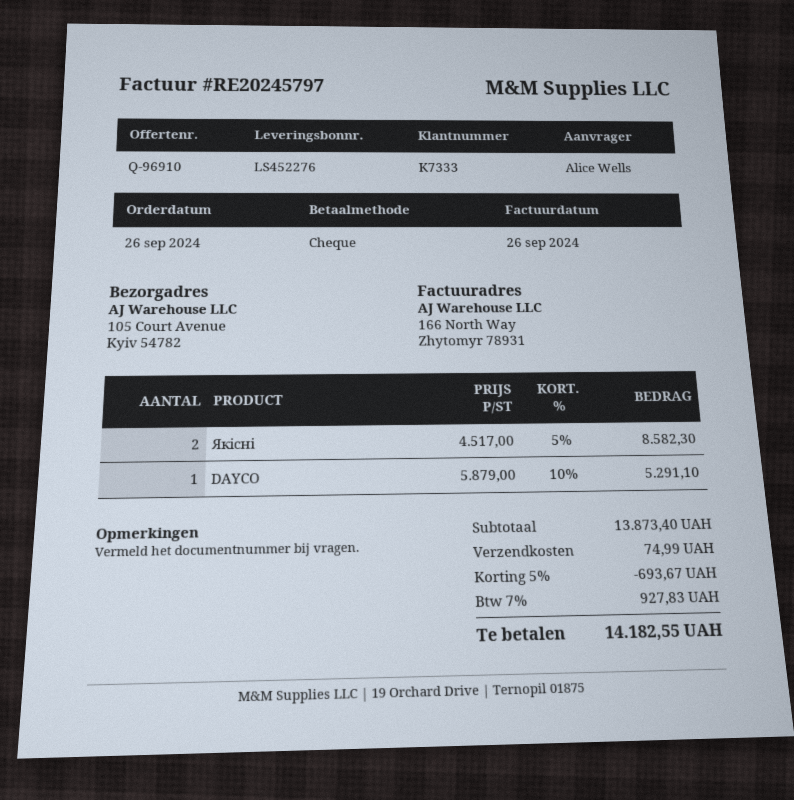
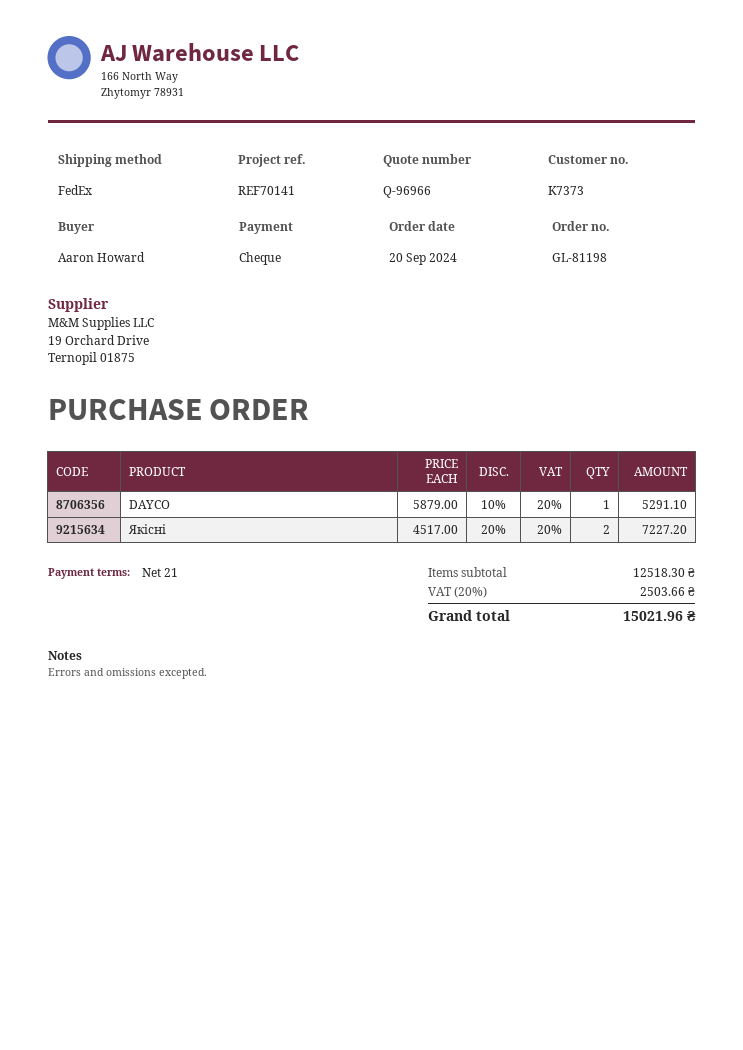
quote number: Q-96910 -> Q-96966
order date: 2024-09-26 -> 2024-09-20
customer number: K7333 -> K7373
ordered by: Alice Wells -> Aaron Howard
Якісні: 2 x 4517.00 - 5% = 8582.30 -> 2 x 4517.00 - 20% = 7227.20
subtotal: 13873.40 -> 12518.30
discount: 5% = 693.67 -> none
shipping: 74.99 -> none
tax: 7% = 927.83 -> 20% = 2503.66
total: 14182.55 -> 15021.96

